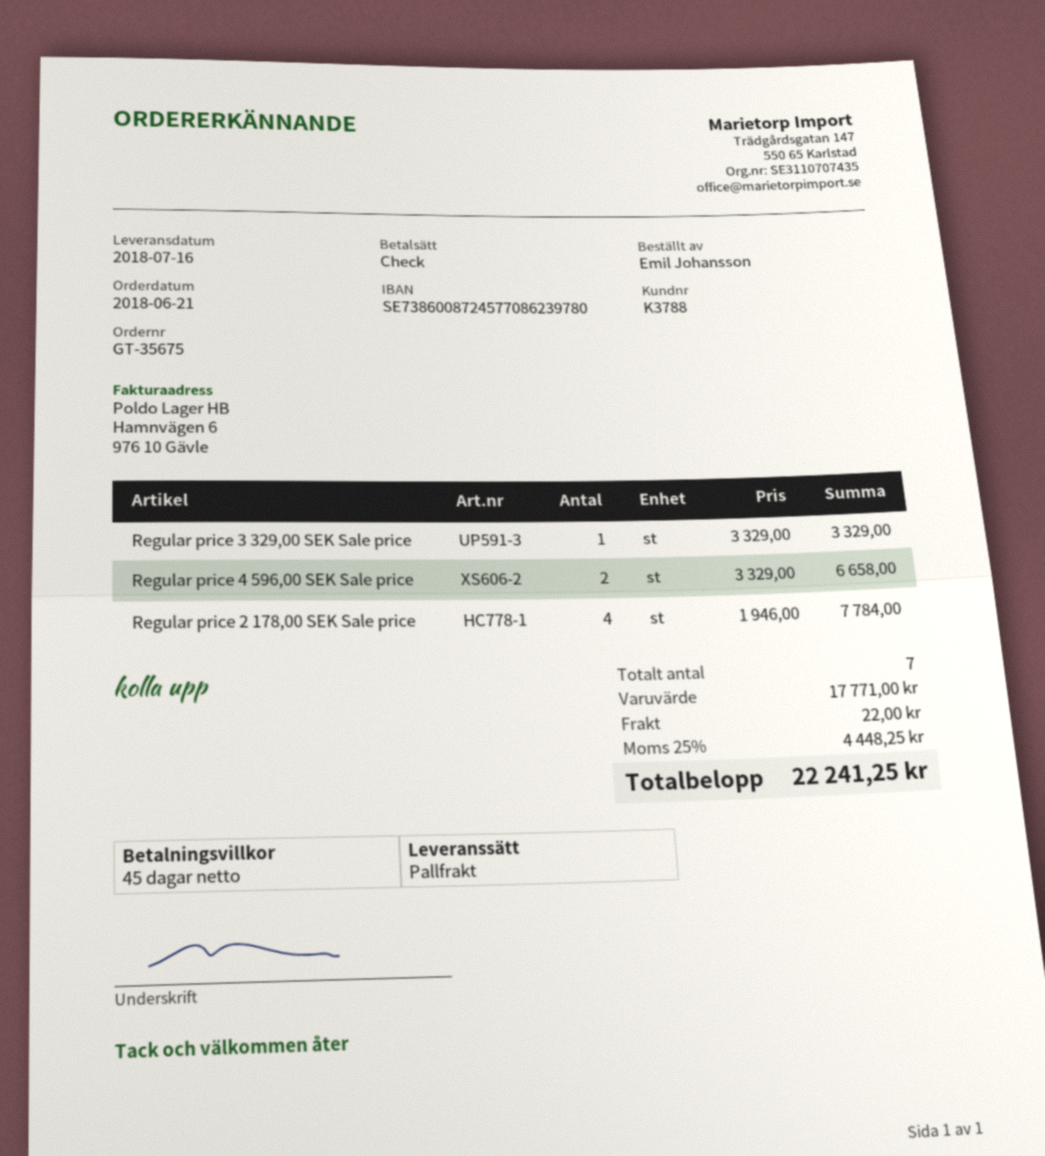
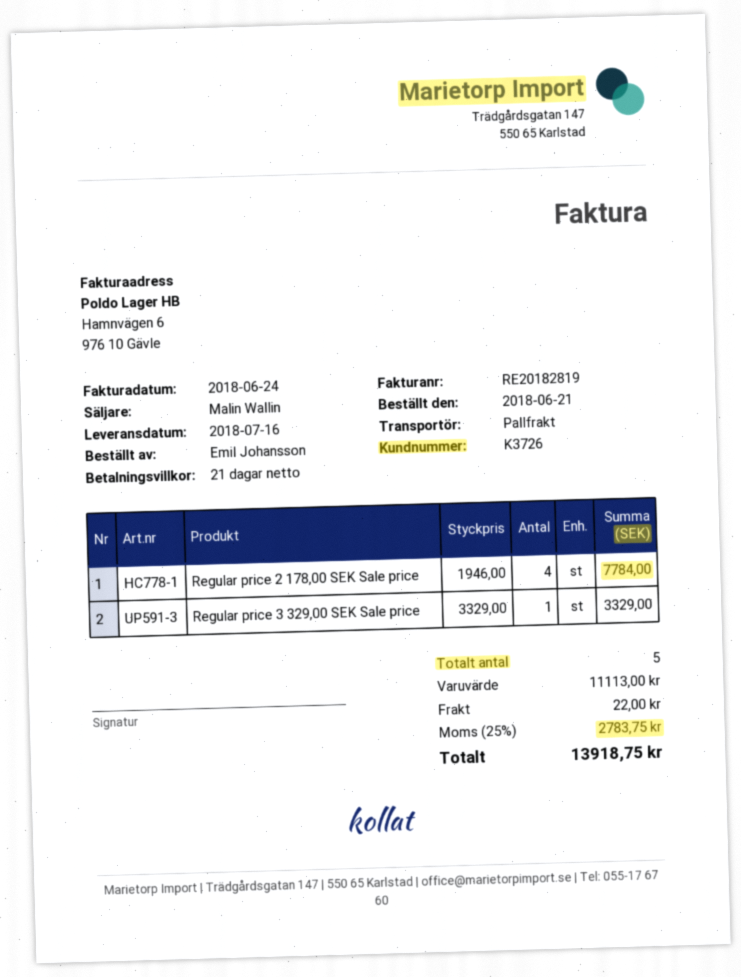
payment terms: 45 days -> 21 days
customer number: K3788 -> K3726
Regular price 4 596,00 SEK Sale price: 2 x 3329.00 = 6658.00 -> none
total quantity: 7 -> 5
subtotal: 17771.00 -> 11113.00
tax: 25% = 4448.25 -> 25% = 2783.75
total: 22241.25 -> 13918.75

